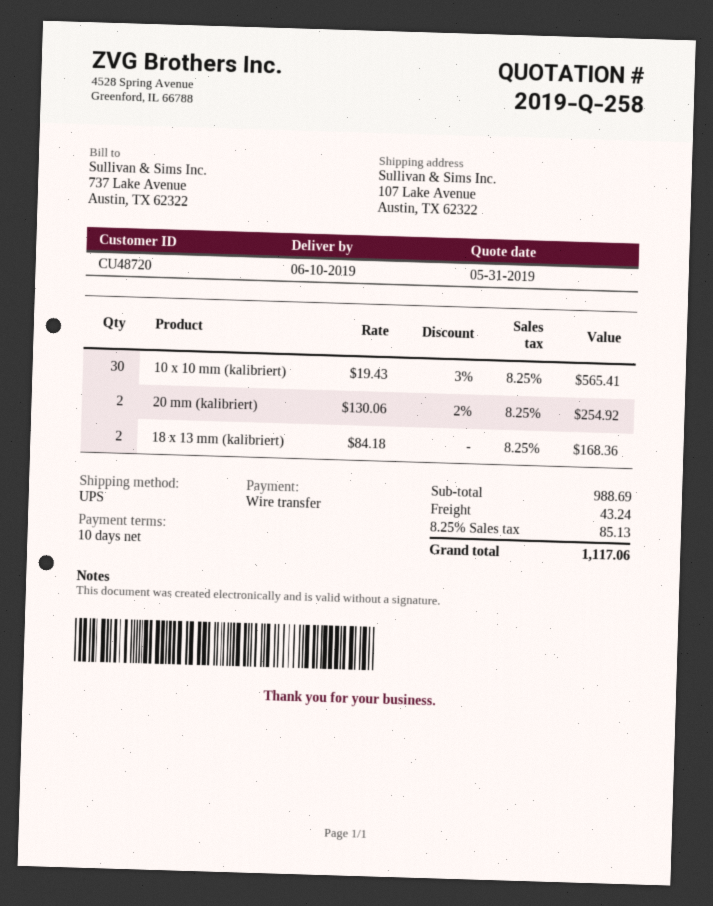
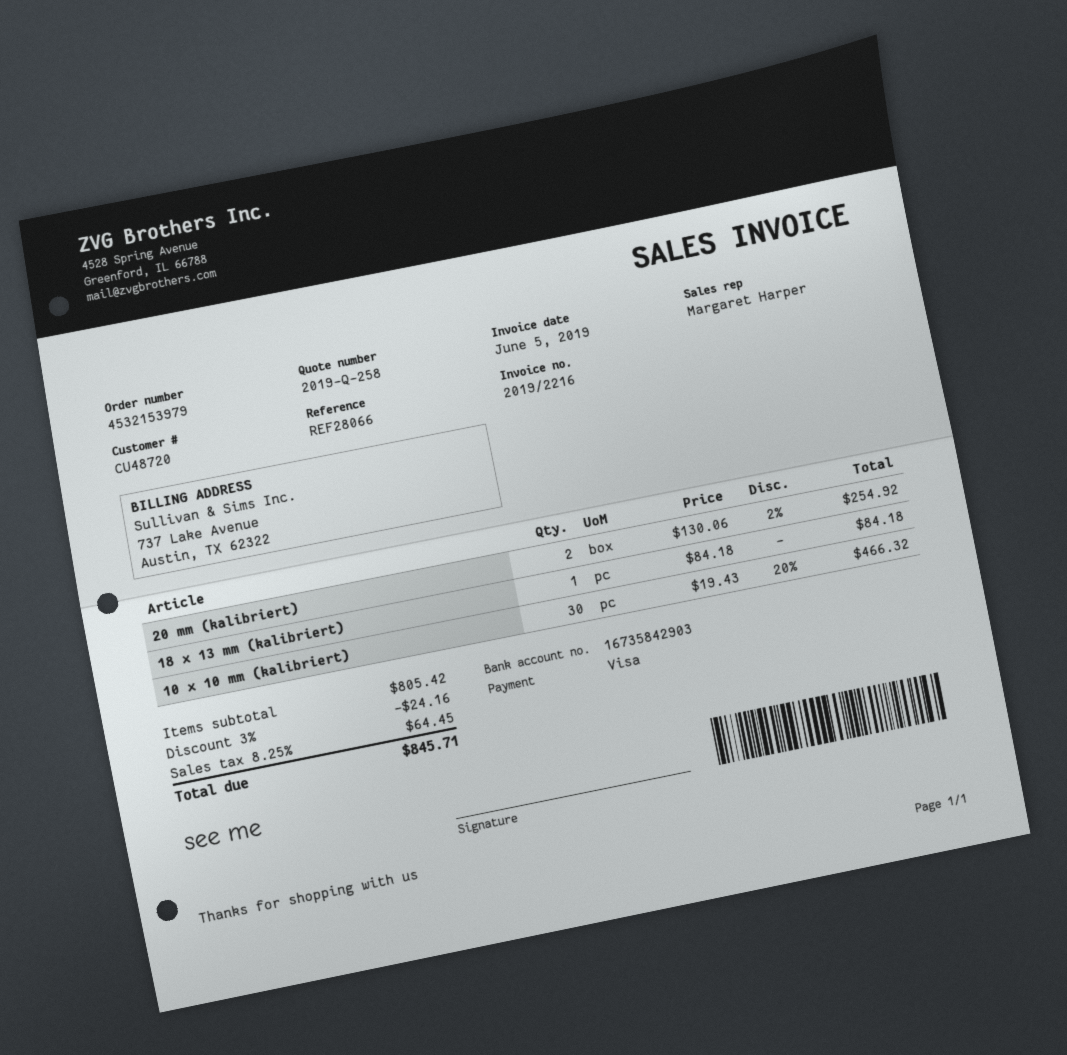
payment method: bank transfer -> Visa
10 x 10 mm (kalibriert): 30 x 19.43 - 3% = 565.41 -> 30 x 19.43 - 20% = 466.32
18 x 13 mm (kalibriert): 2 x 84.18 = 168.36 -> 1 x 84.18 = 84.18
subtotal: 988.69 -> 805.42
discount: none -> 3% = 24.16
shipping: 43.24 -> none
tax: 8.25% = 85.13 -> 8.25% = 64.45
total: 1117.06 -> 845.71

